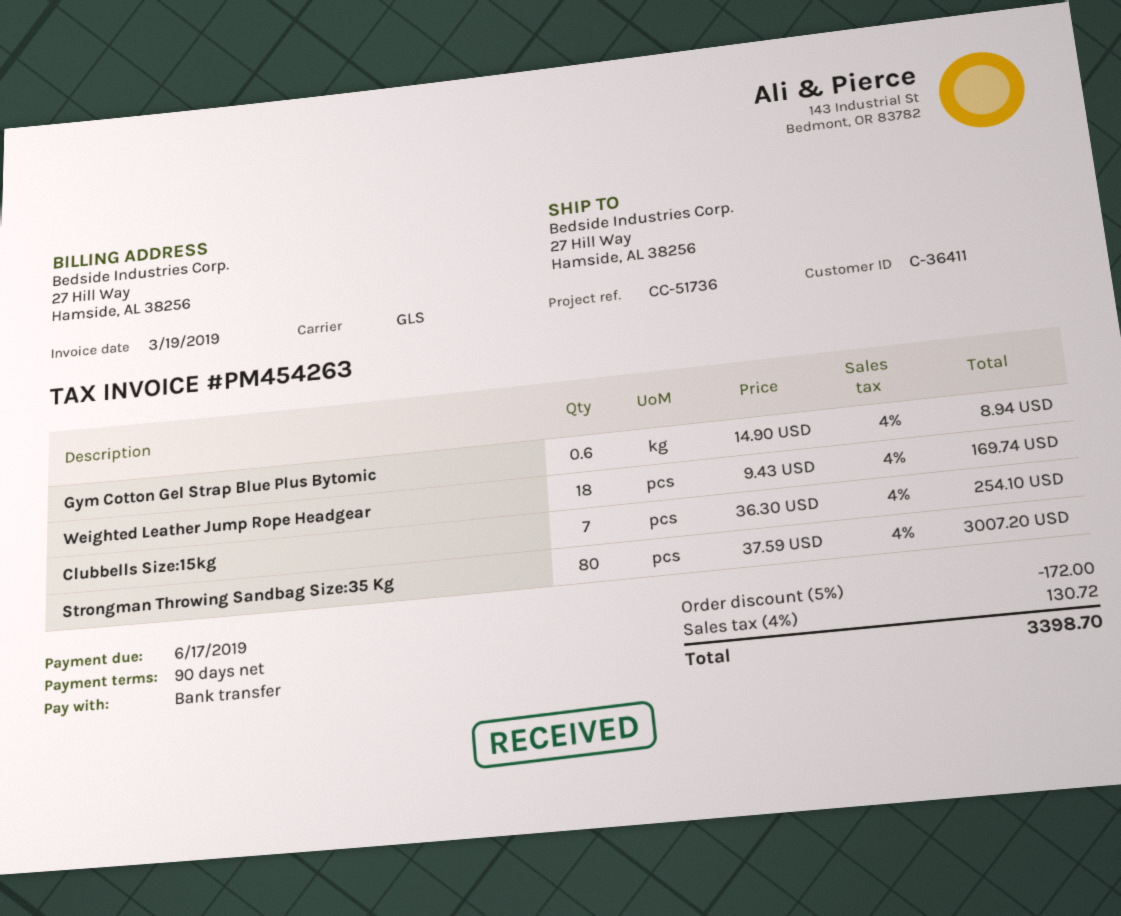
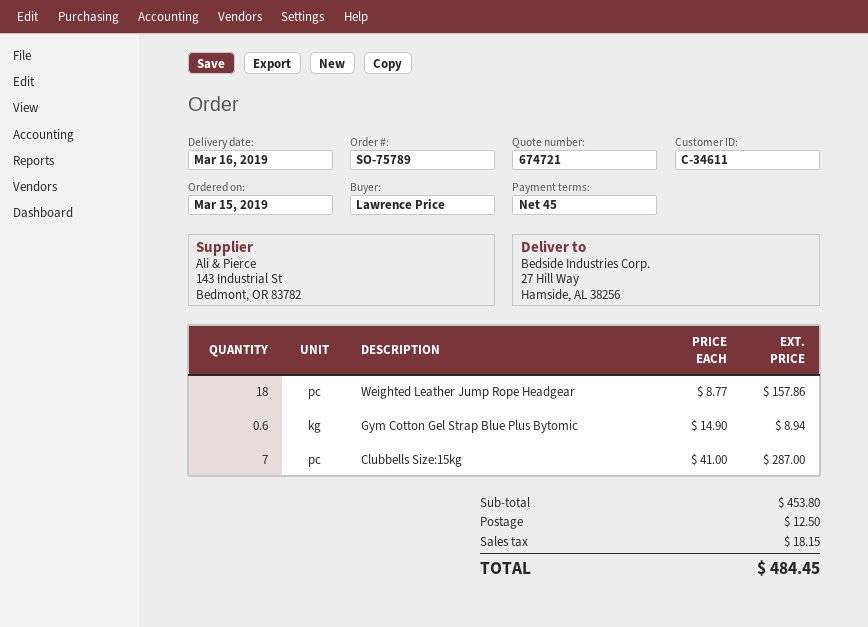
payment terms: 90 days -> 45 days
customer number: C-36411 -> C-34611
Weighted Leather Jump Rope Headgear: 18 x 9.43 = 169.74 -> 18 x 8.77 = 157.86
Clubbells Size:15kg: 7 x 36.30 = 254.10 -> 7 x 41.00 = 287.00
Strongman Throwing Sandbag Size:35 Kg: 80 x 37.59 = 3007.20 -> none
discount: 5% = 172.00 -> none
shipping: none -> 12.50
tax: 130.72 -> 18.15
total: 3398.70 -> 484.45

